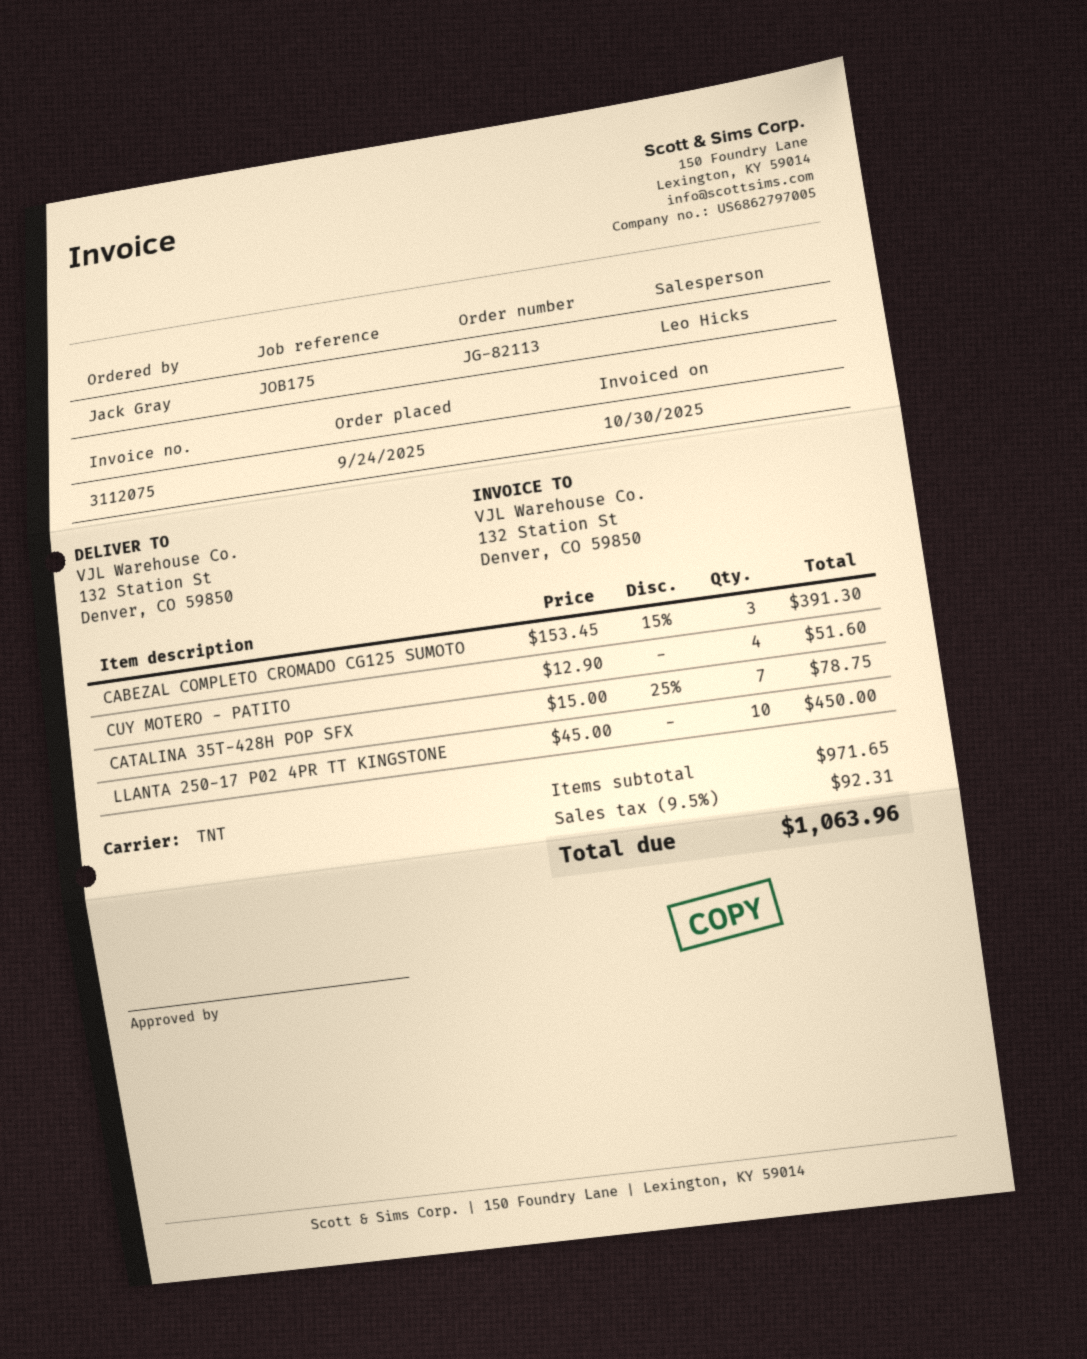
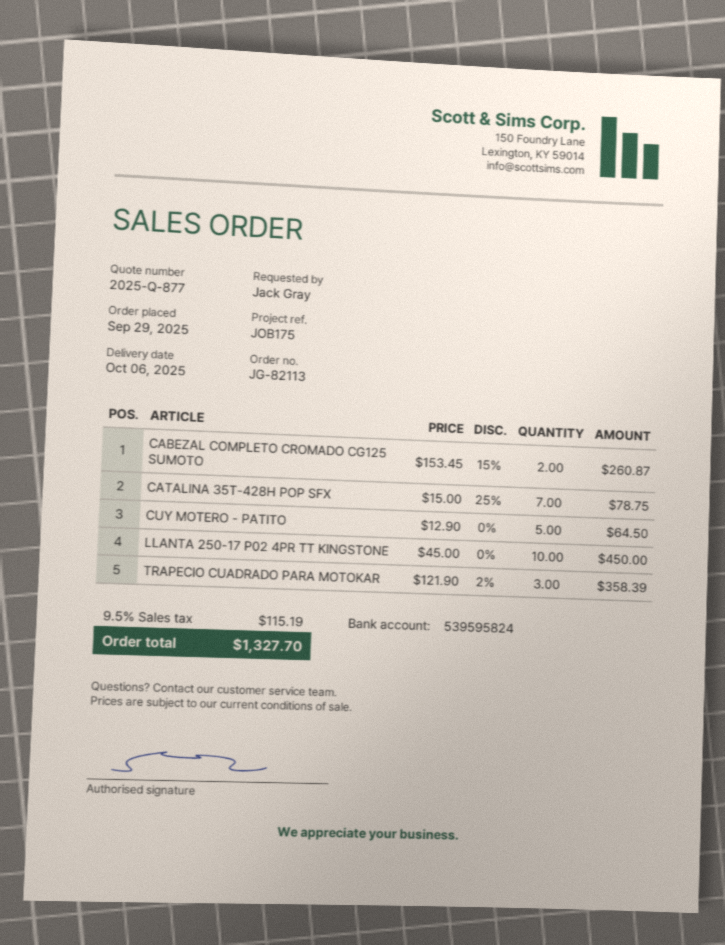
order date: 2025-09-24 -> 2025-09-29
CABEZAL COMPLETO CROMADO CG125 SUMOTO: 3 x 153.45 - 15% = 391.30 -> 2 x 153.45 - 15% = 260.87
CUY MOTERO - PATITO: 4 x 12.90 = 51.60 -> 5 x 12.90 = 64.50
TRAPECIO CUADRADO PARA MOTOKAR: none -> 3 x 121.90 - 2% = 358.39
tax: 9.5% = 92.31 -> 9.5% = 115.19
total: 1063.96 -> 1327.70

